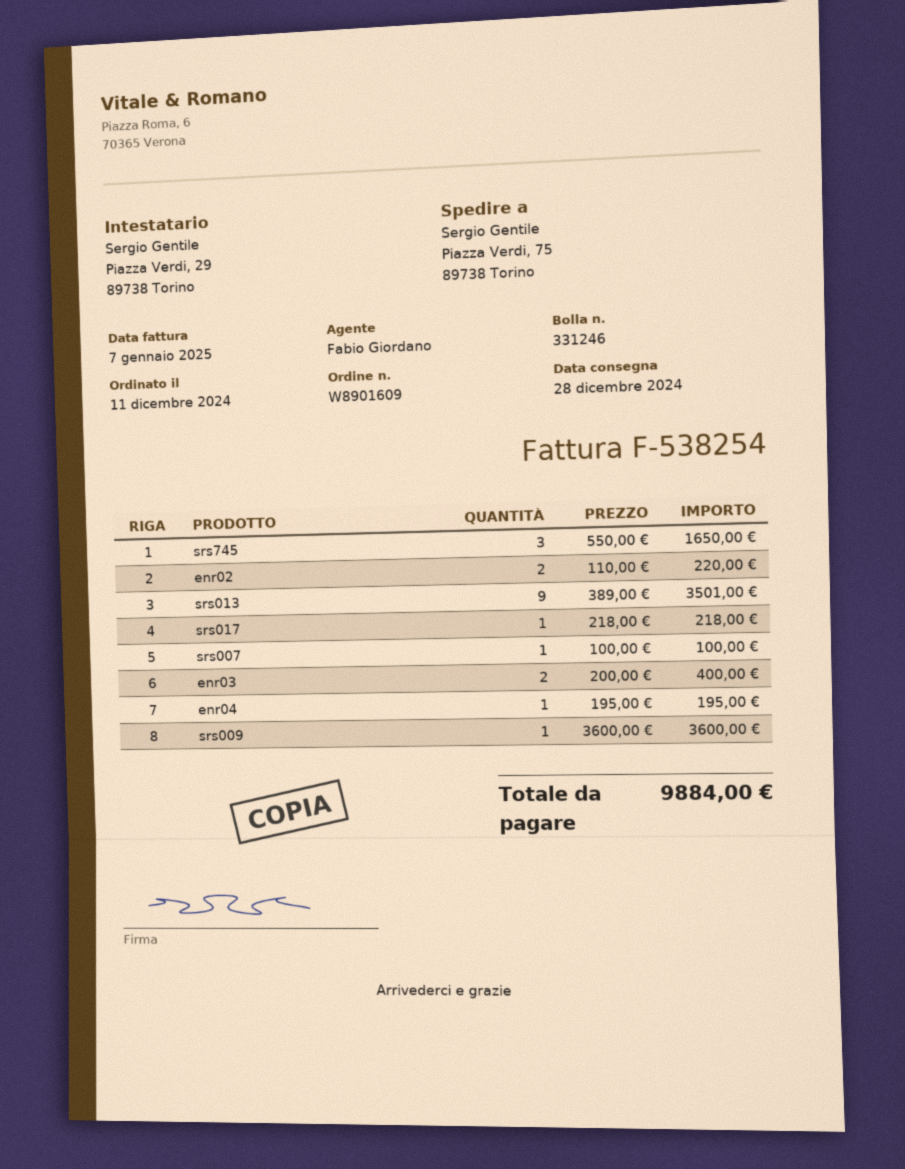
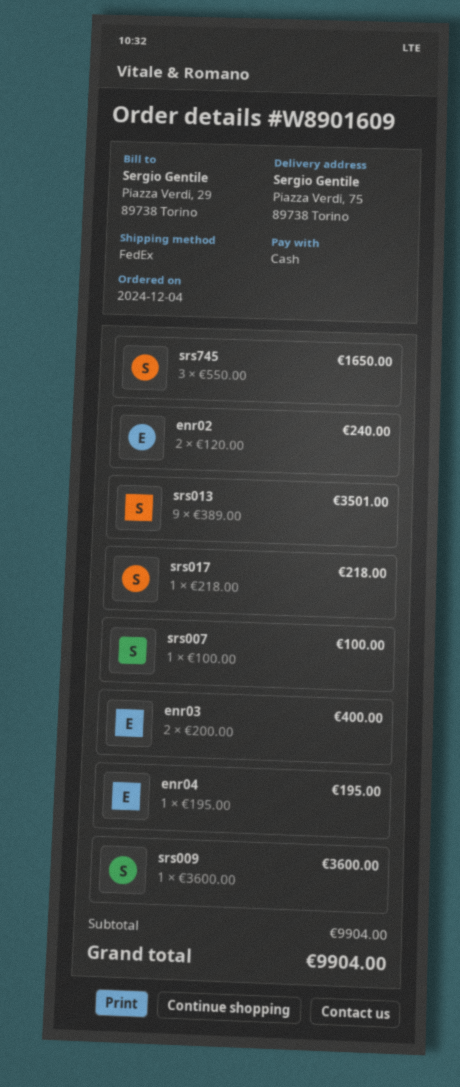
order date: 2024-12-11 -> 2024-12-04
enr02: 2 x 110.00 = 220.00 -> 2 x 120.00 = 240.00
total: 9884.00 -> 9904.00

